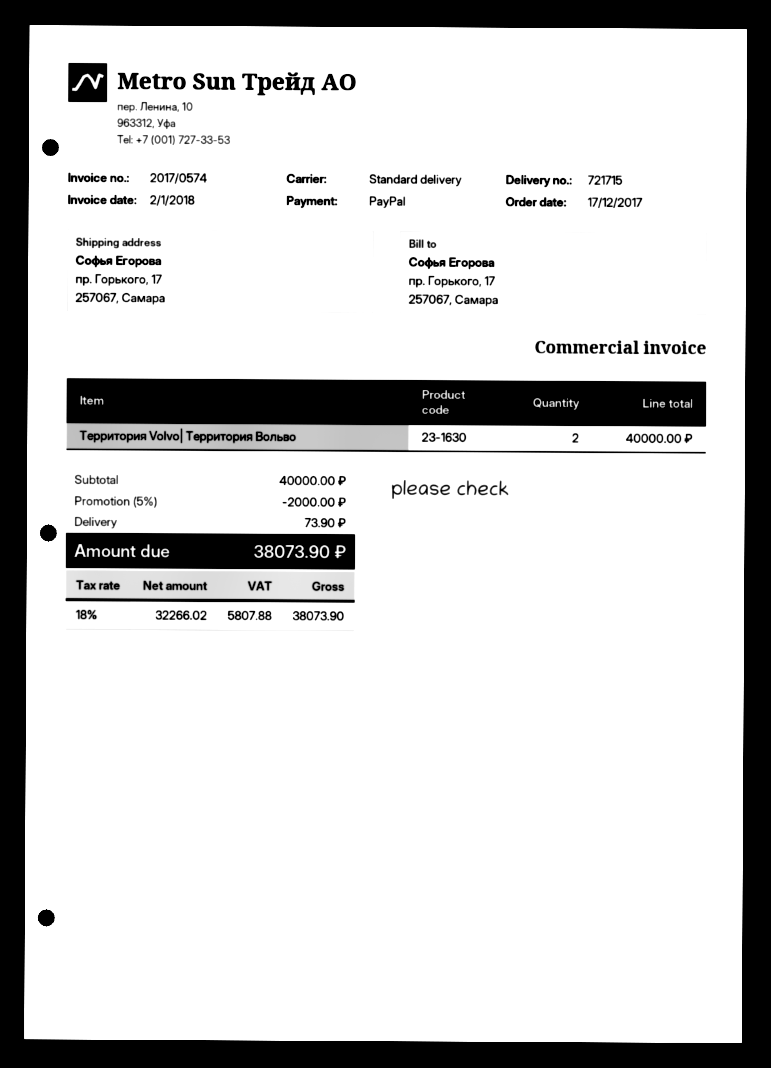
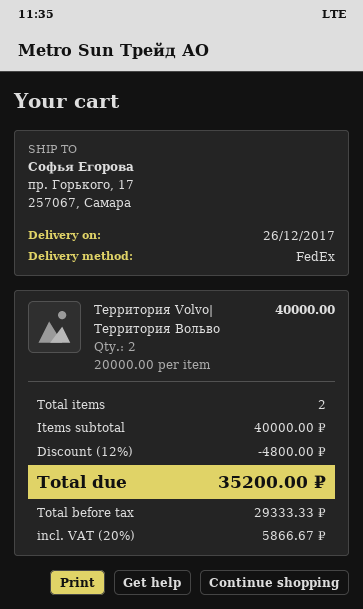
shipping method: standard -> FedEx
discount: 5% = 2000.00 -> 12% = 4800.00
shipping: 73.90 -> none
net: 32266.02 -> 29333.33
tax: 18% = 5807.88 -> 20% = 5866.67
total: 38073.90 -> 35200.00

